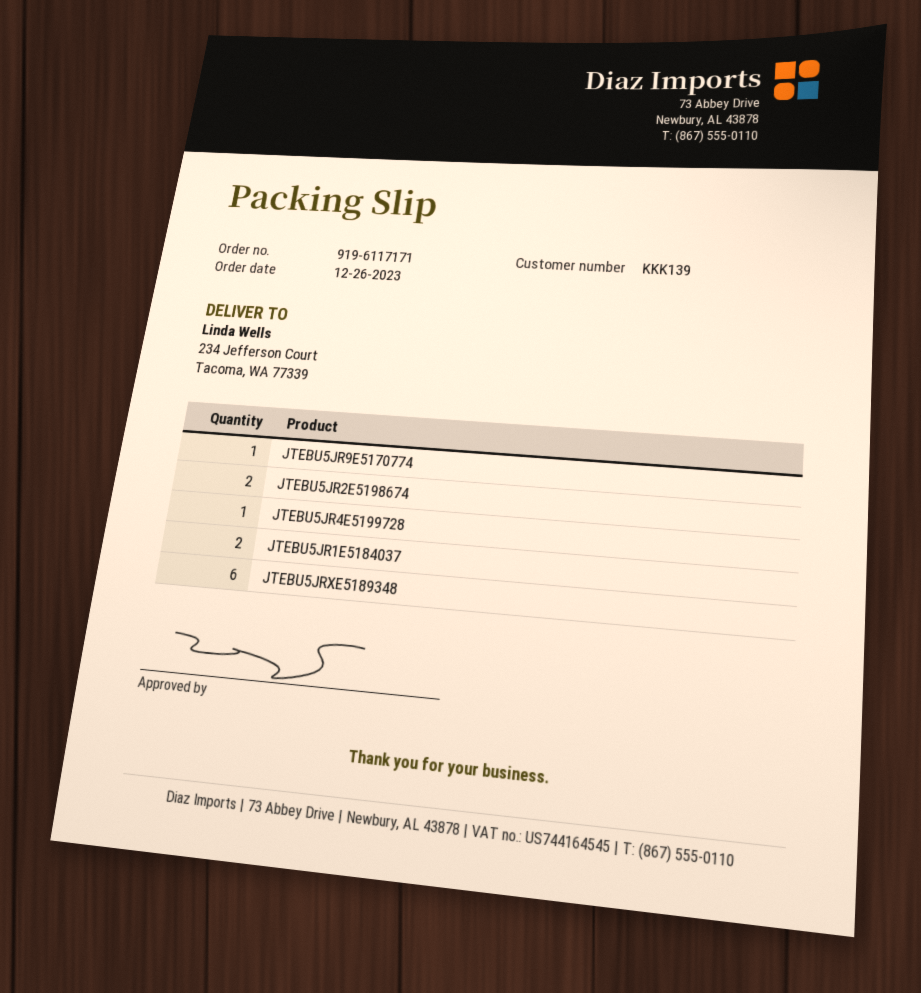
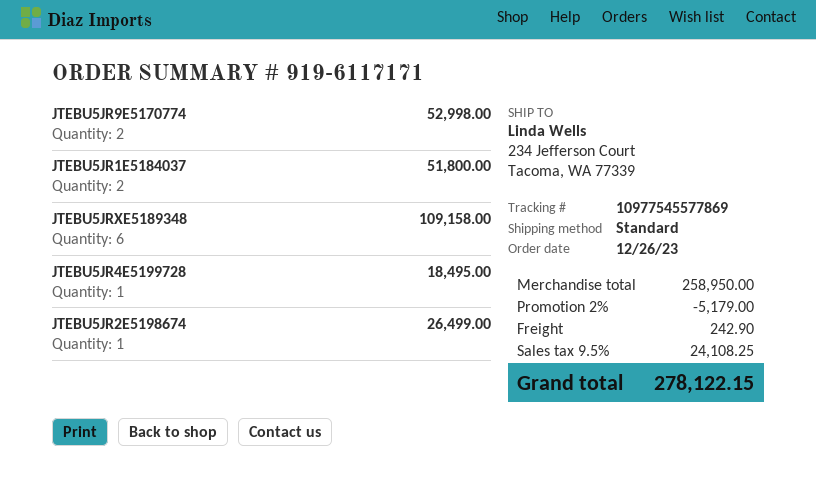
JTEBU5JR9E5170774: 1 -> 2
JTEBU5JR2E5198674: 2 -> 1

